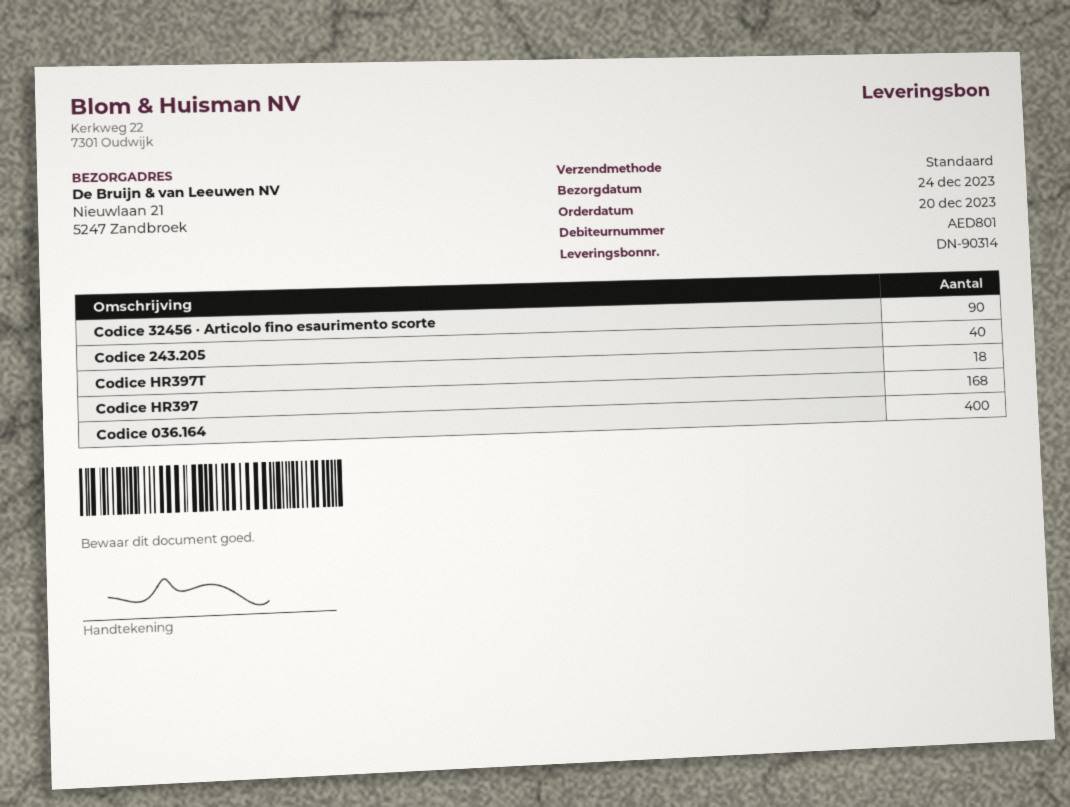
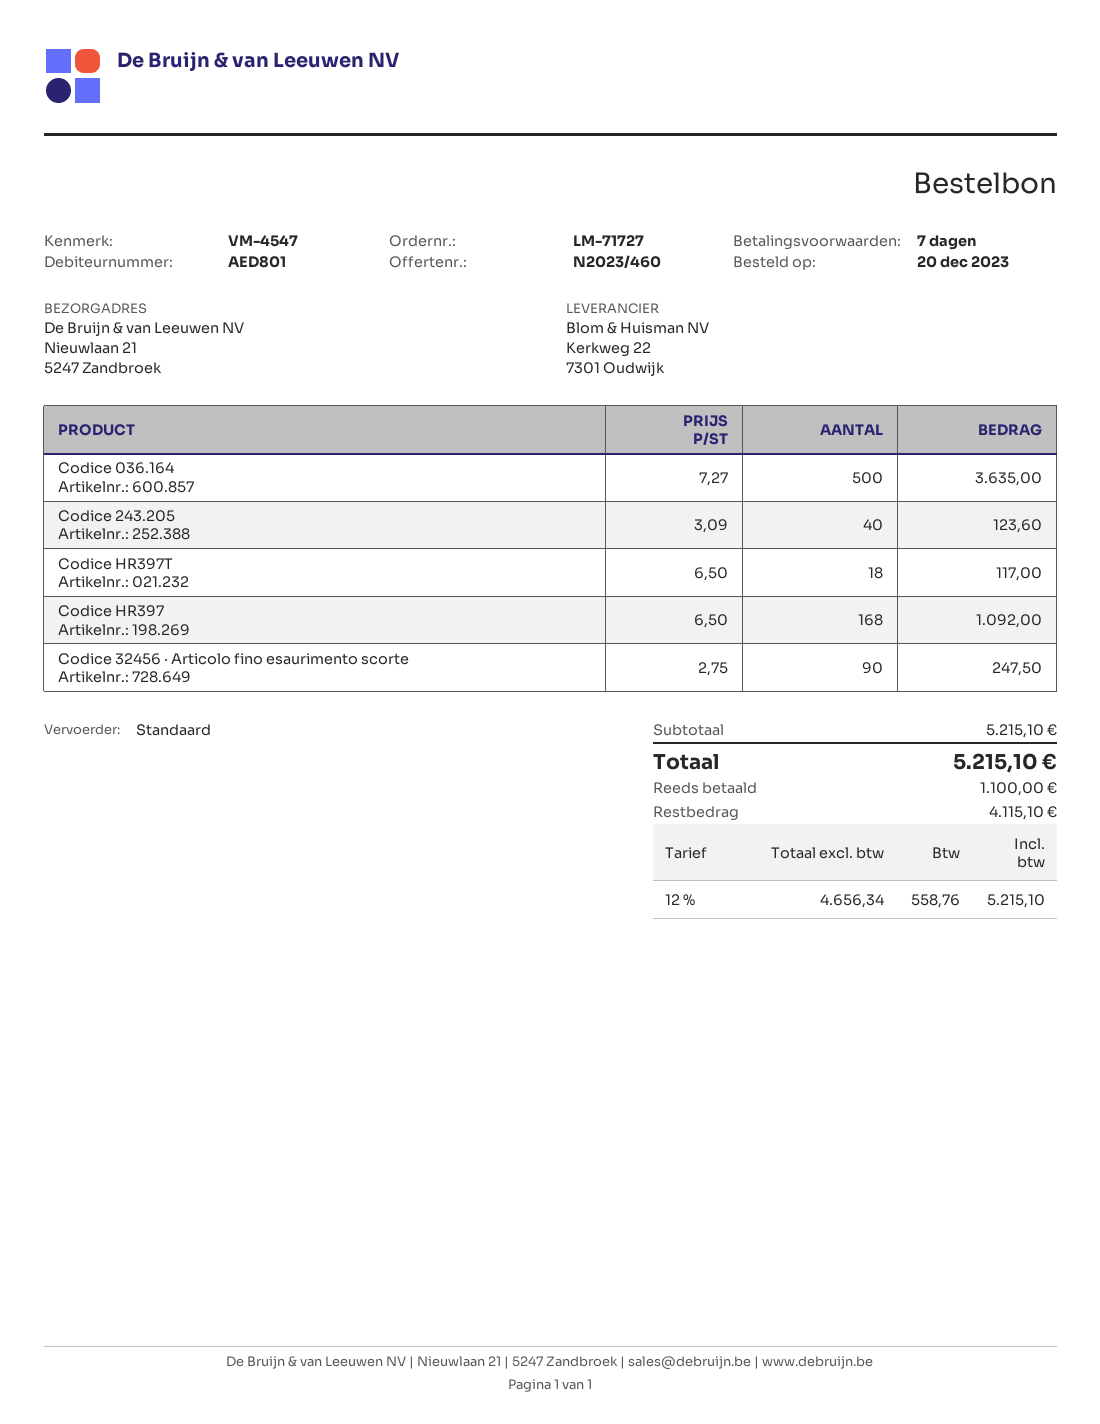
Codice 036.164: 400 -> 500

